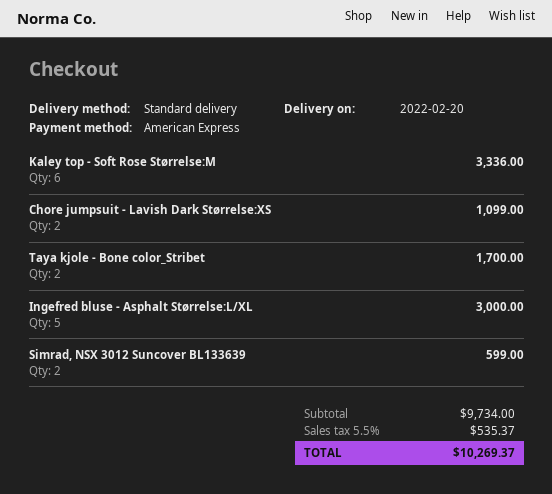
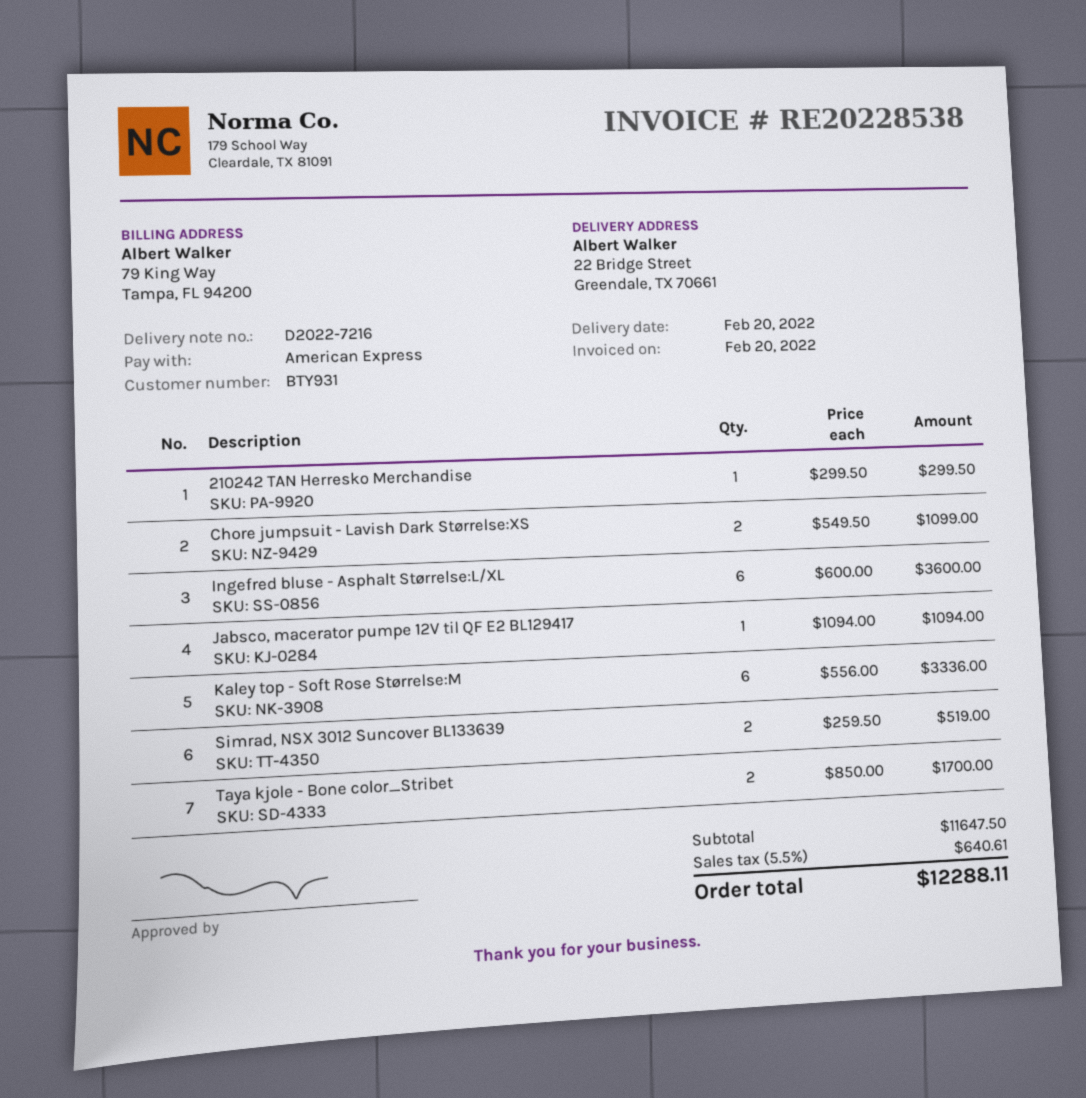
Ingefred bluse - Asphalt Størrelse:L/XL: 5 for 3000.00 -> 6 for 3600.00
Simrad, NSX 3012 Suncover BL133639: 2 for 599.00 -> 2 for 519.00
210242 TAN Herresko Merchandise: none -> 1 for 299.50
Jabsco, macerator pumpe 12V til QF E2 BL129417: none -> 1 for 1094.00
subtotal: 9734.00 -> 11647.50
tax: 5.5% = 535.37 -> 5.5% = 640.61
total: 10269.37 -> 12288.11

